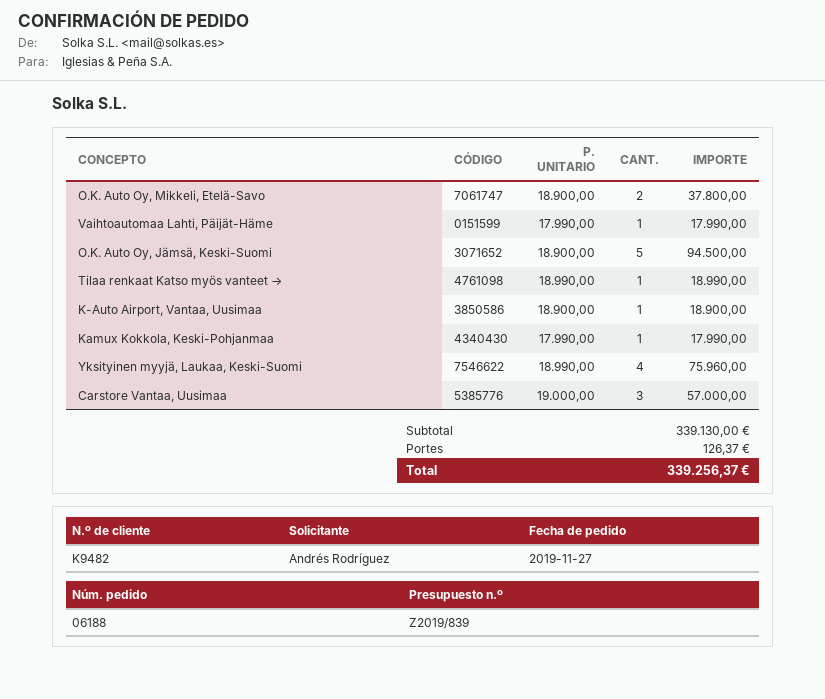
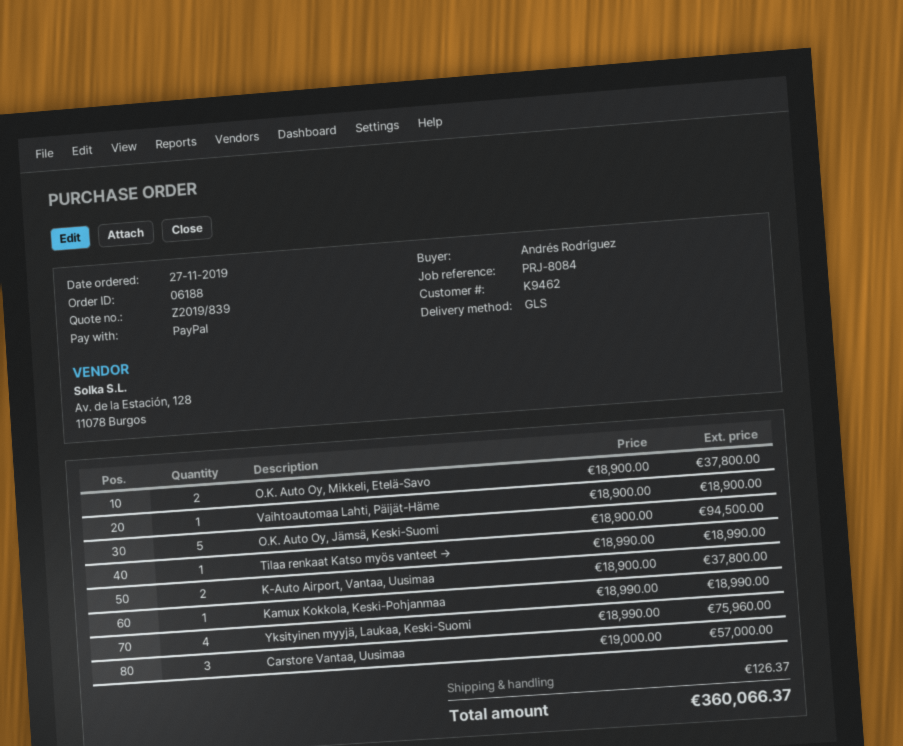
customer number: K9482 -> K9462
Vaihtoautomaa Lahti, Päijät-Häme: 1 x 17990.00 = 17990.00 -> 1 x 18900.00 = 18900.00
K-Auto Airport, Vantaa, Uusimaa: 1 x 18900.00 = 18900.00 -> 2 x 18900.00 = 37800.00
Kamux Kokkola, Keski-Pohjanmaa: 1 x 17990.00 = 17990.00 -> 1 x 18990.00 = 18990.00
total: 339256.37 -> 360066.37

